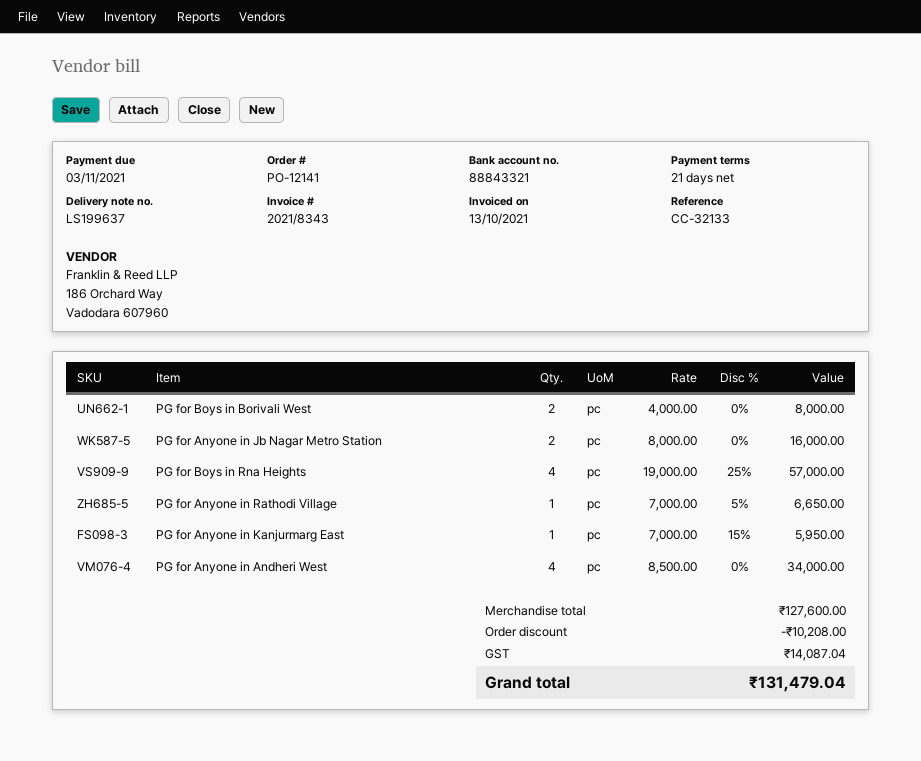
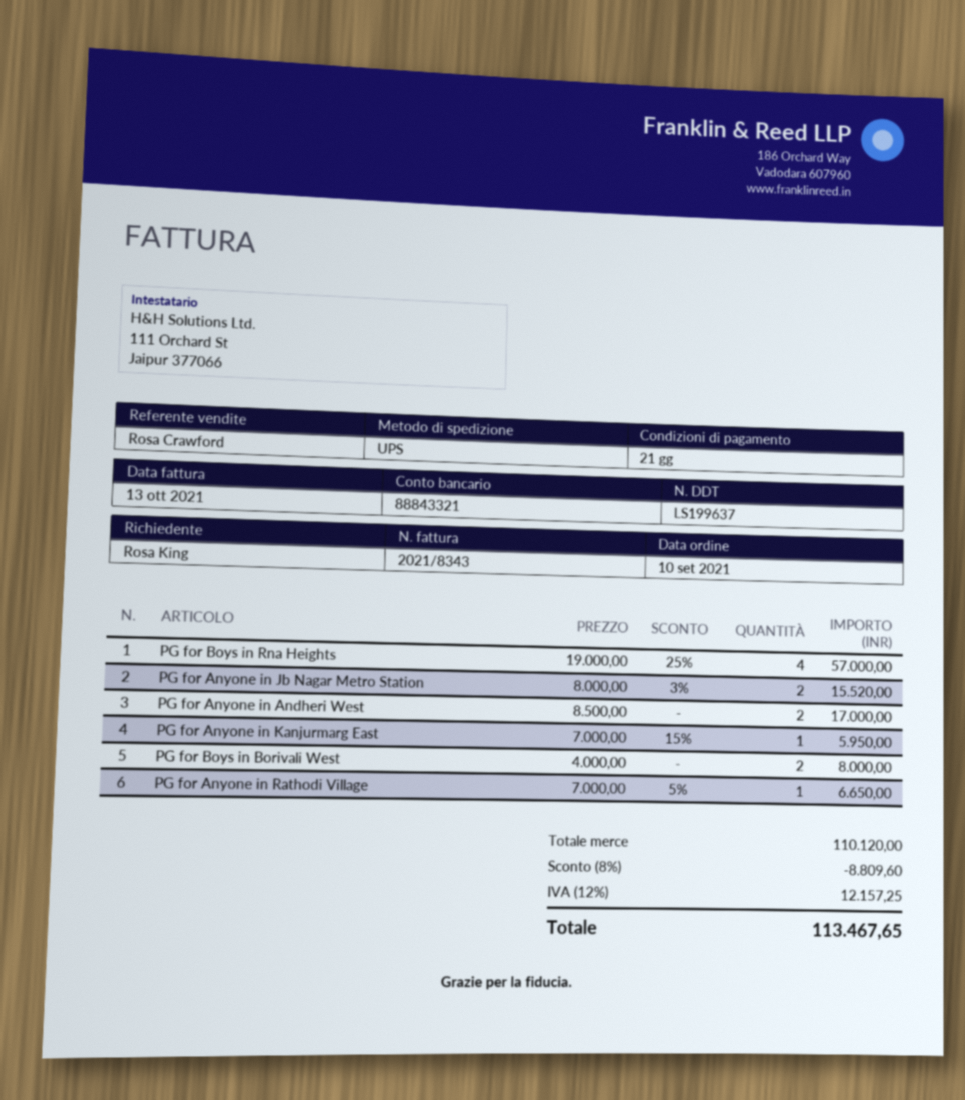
PG for Anyone in Jb Nagar Metro Station: 2 x 8000.00 = 16000.00 -> 2 x 8000.00 - 3% = 15520.00
PG for Anyone in Andheri West: 4 x 8500.00 = 34000.00 -> 2 x 8500.00 = 17000.00
subtotal: 127600.00 -> 110120.00
discount: 10208.00 -> 8809.60
tax: 14087.04 -> 12157.25
total: 131479.04 -> 113467.65

